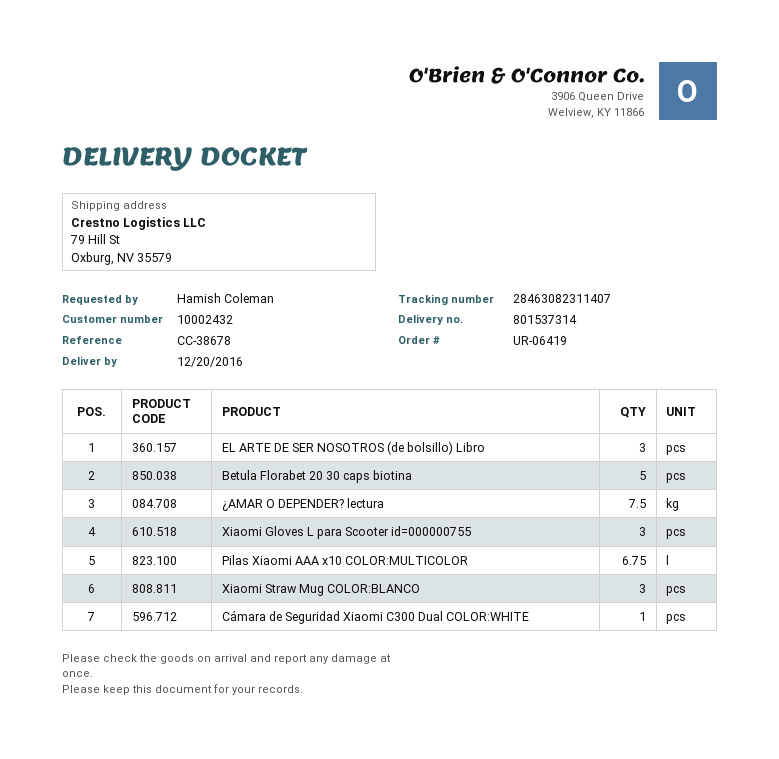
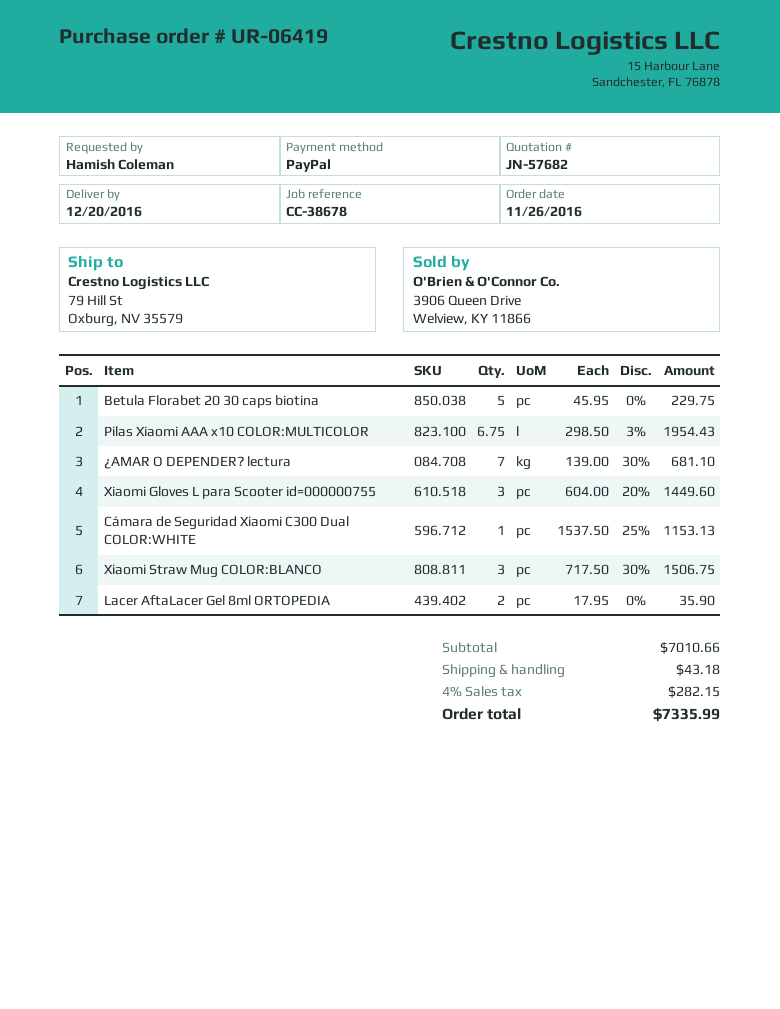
EL ARTE DE SER NOSOTROS (de bolsillo) Libro: 3 -> none
¿AMAR O DEPENDER? lectura: 7.5 -> 7
Lacer AftaLacer Gel 8ml ORTOPEDIA: none -> 2

